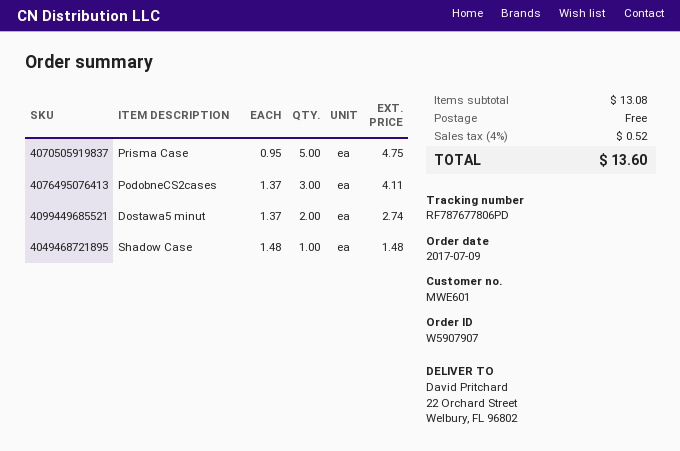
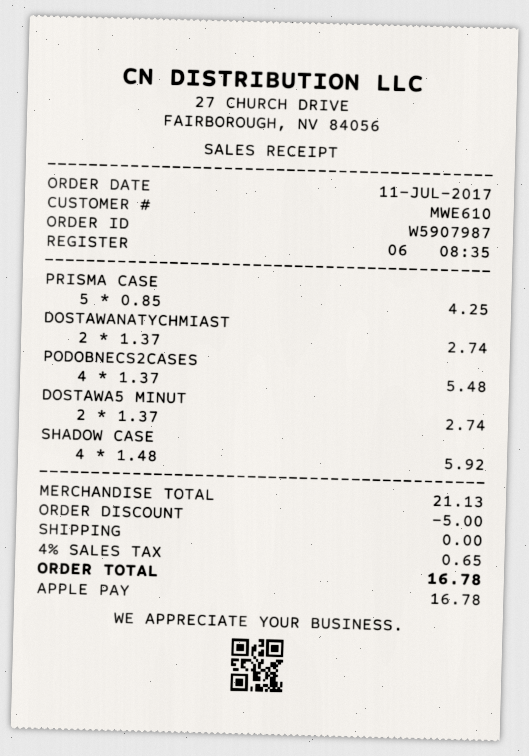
order number: W5907907 -> W5907987
order date: 2017-07-09 -> 2017-07-11
customer number: MWE601 -> MWE610
Prisma Case: 5 x 0.95 = 4.75 -> 5 x 0.85 = 4.25
PodobneCS2cases: 3 x 1.37 = 4.11 -> 4 x 1.37 = 5.48
Shadow Case: 1 x 1.48 = 1.48 -> 4 x 1.48 = 5.92
DOSTAWANATYCHMIAST: none -> 2 x 1.37 = 2.74
subtotal: 13.08 -> 21.13
discount: none -> 5.00
tax: 4% = 0.52 -> 4% = 0.65
total: 13.60 -> 16.78

